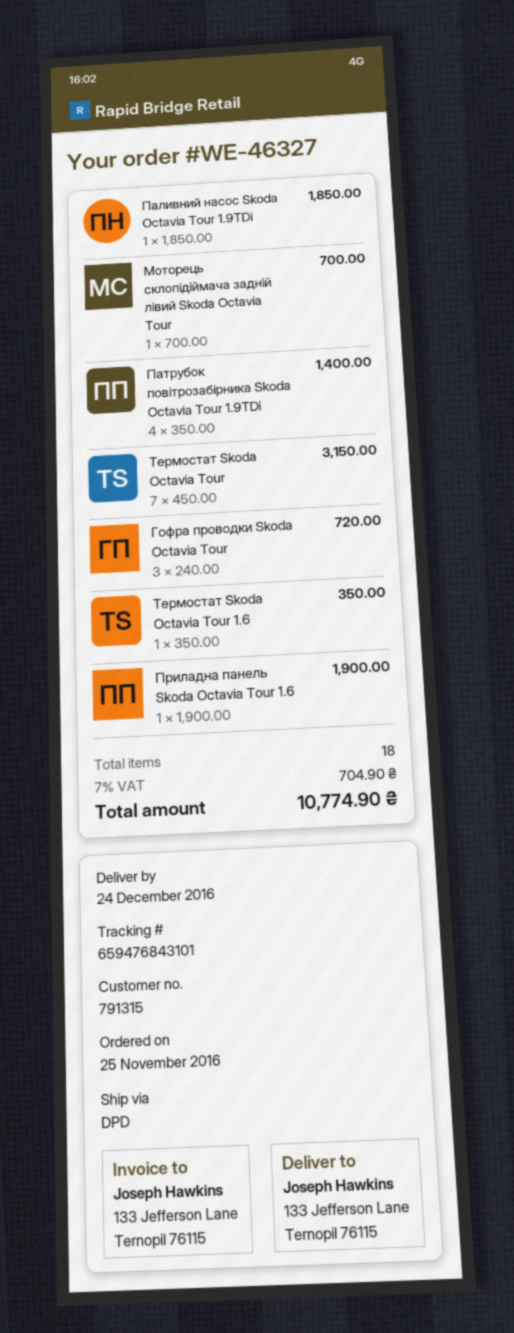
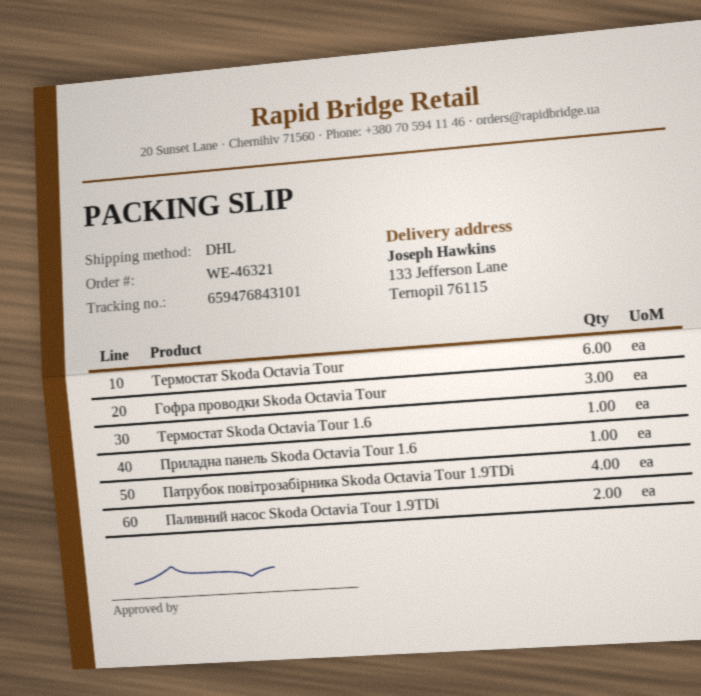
order number: WE-46327 -> WE-46321
shipping method: DPD -> DHL
Паливний насос Skoda Octavia Tour 1.9TDi: 1 -> 2
Моторець склопідіймача задній лівий Skoda Octavia Tour: 1 -> none
Термостат Skoda Octavia Tour: 7 -> 6

